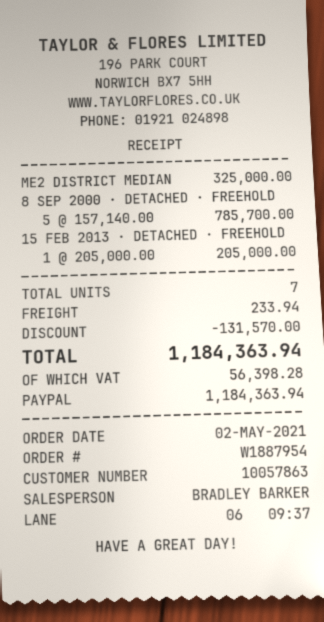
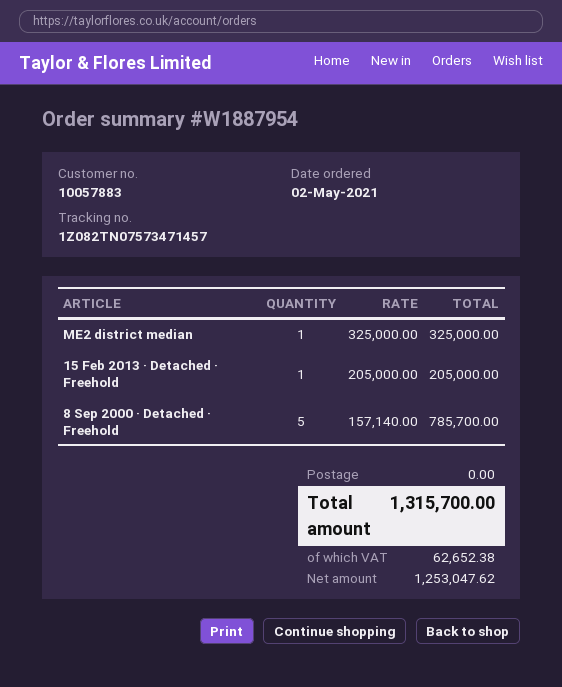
customer number: 10057863 -> 10057883
discount: 131570.00 -> none
shipping: 233.94 -> 0.00
tax: 56398.28 -> 62652.38
total: 1184363.94 -> 1315700.00

